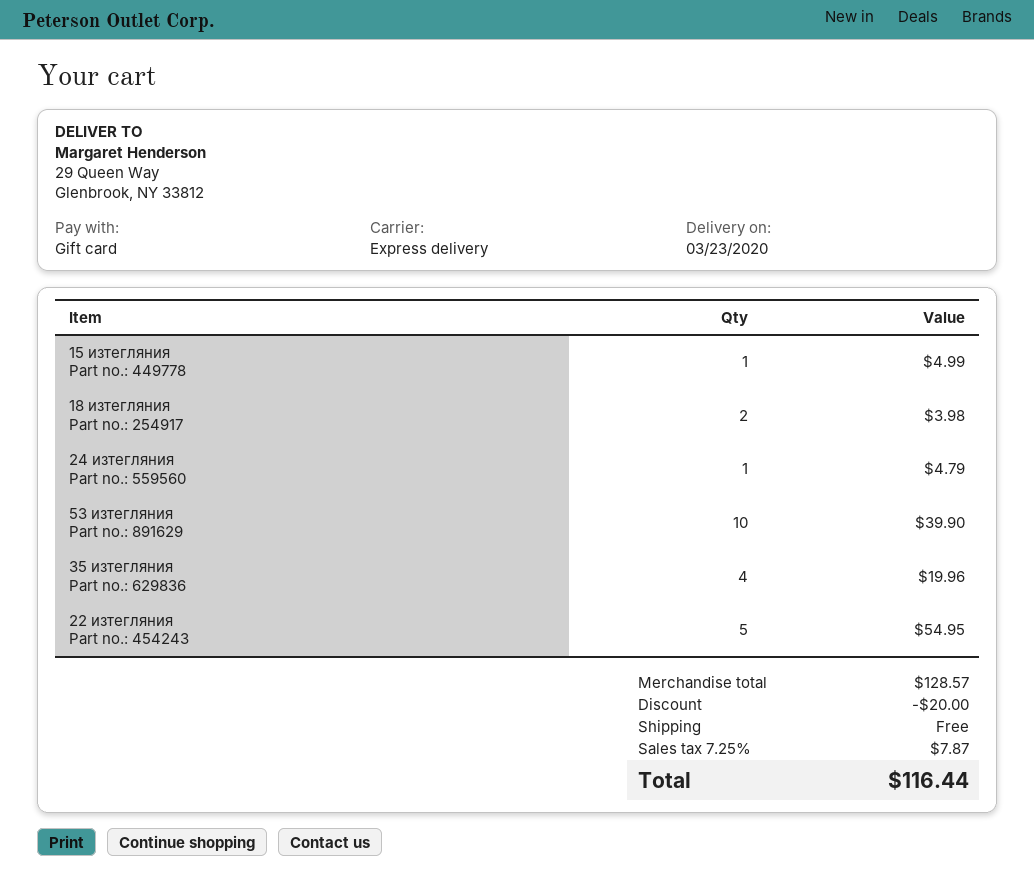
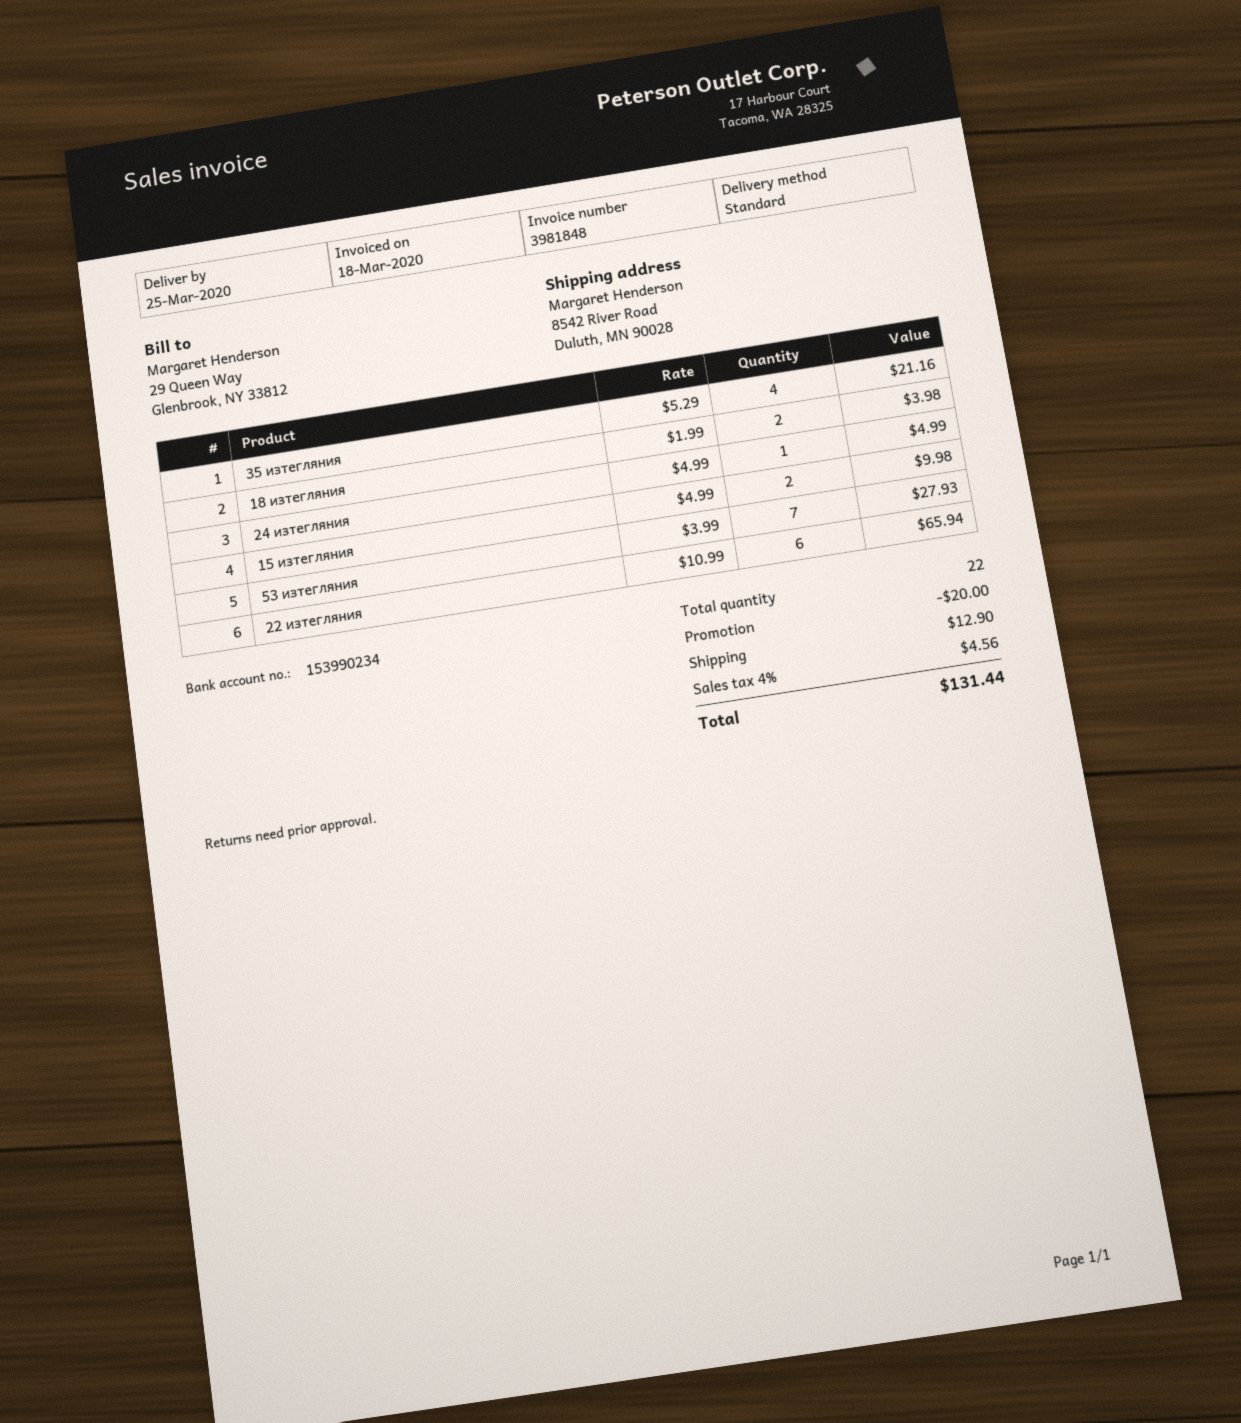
delivery date: 2020-03-23 -> 2020-03-25
shipping method: express -> standard
ship to: 29 Queen Way, Glenbrook, NY 33812 -> 8542 River Road, Duluth, MN 90028
15 изтегляния: 1 for 4.99 -> 2 for 9.98
24 изтегляния: 1 for 4.79 -> 1 for 4.99
53 изтегляния: 10 for 39.90 -> 7 for 27.93
35 изтегляния: 4 for 19.96 -> 4 for 21.16
22 изтегляния: 5 for 54.95 -> 6 for 65.94
shipping: 0.00 -> 12.90
tax: 7.25% = 7.87 -> 4% = 4.56
total: 116.44 -> 131.44

